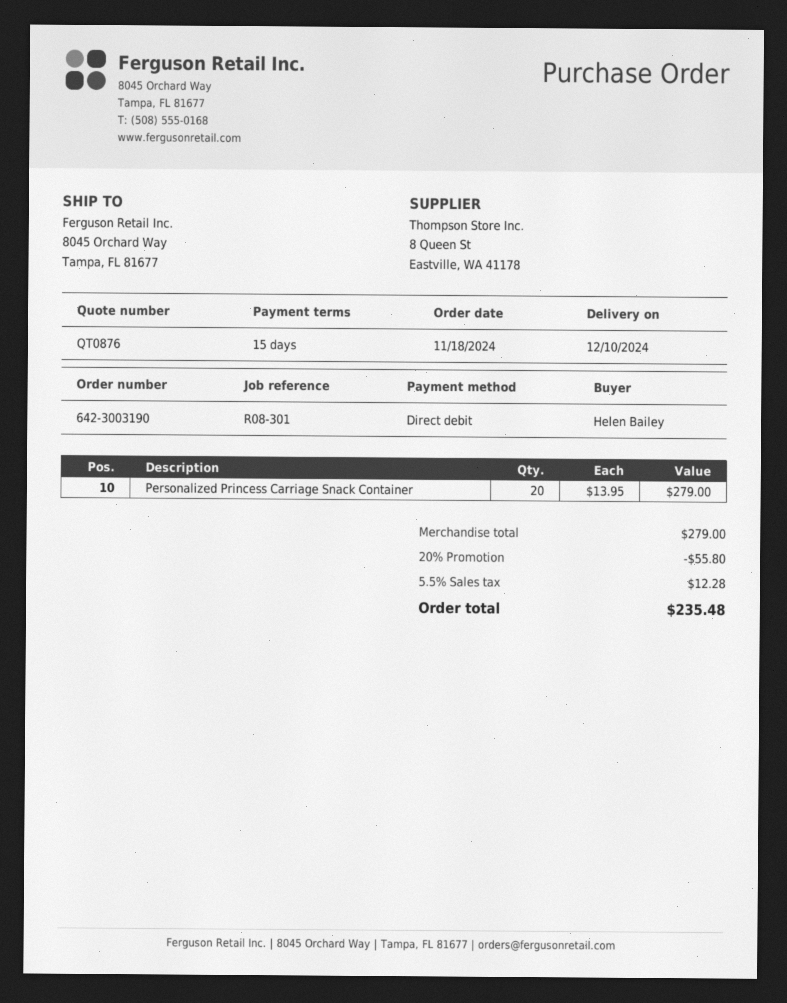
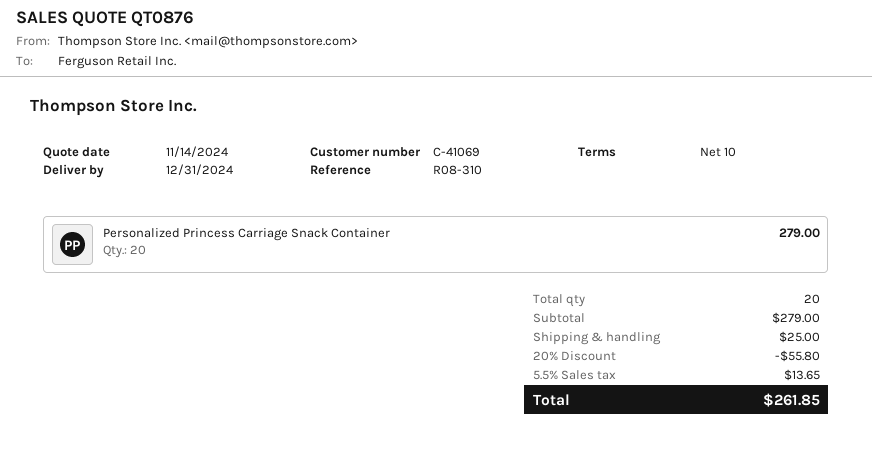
delivery date: 2024-12-10 -> 2024-12-31
payment terms: 15 days -> 10 days
reference: R08-301 -> R08-310
shipping: none -> 25.00
tax: 5.5% = 12.28 -> 5.5% = 13.65
total: 235.48 -> 261.85

